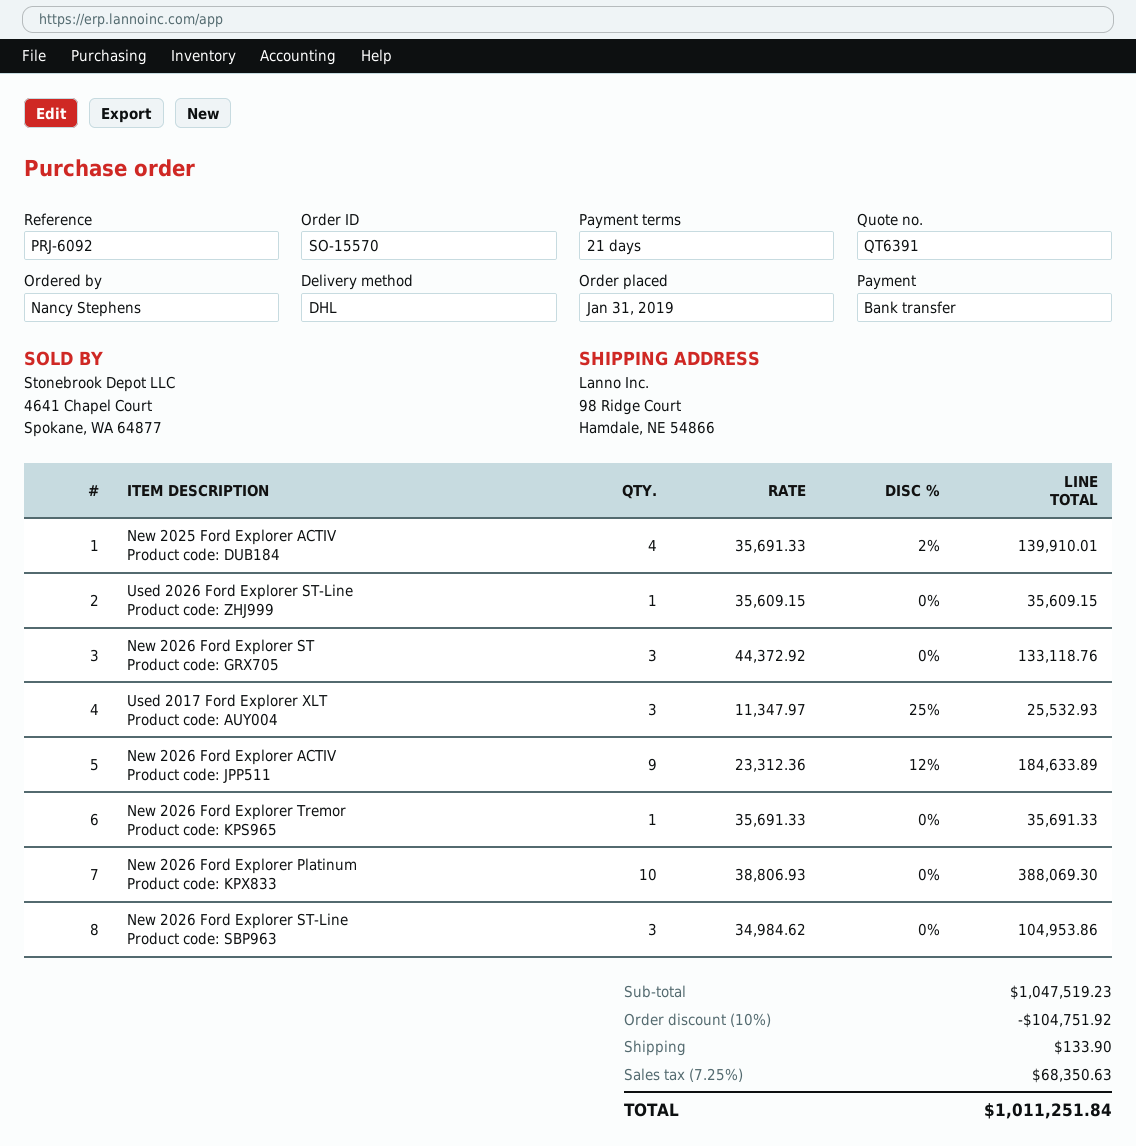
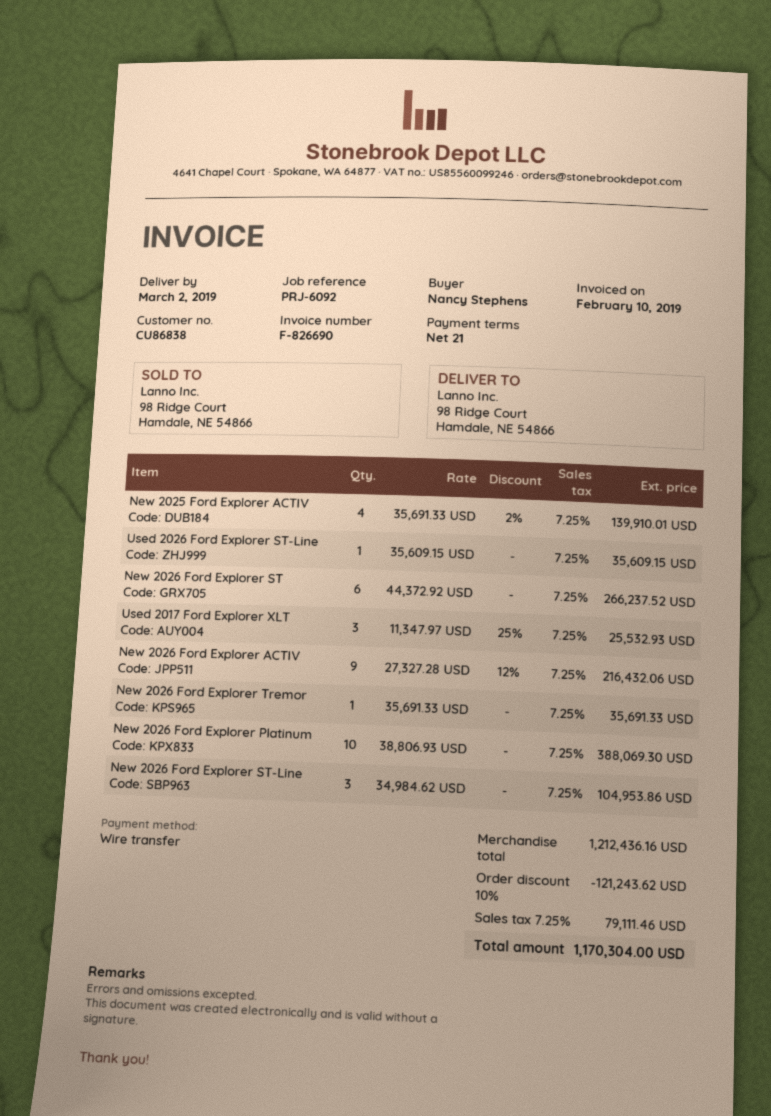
New 2026 Ford Explorer ST: 3 x 44372.92 = 133118.76 -> 6 x 44372.92 = 266237.52
New 2026 Ford Explorer ACTIV: 9 x 23312.36 - 12% = 184633.89 -> 9 x 27327.28 - 12% = 216432.06
subtotal: 1047519.23 -> 1212436.16
discount: 10% = 104751.92 -> 10% = 121243.62
shipping: 133.90 -> none
tax: 7.25% = 68350.63 -> 7.25% = 79111.46
total: 1011251.84 -> 1170304.00

